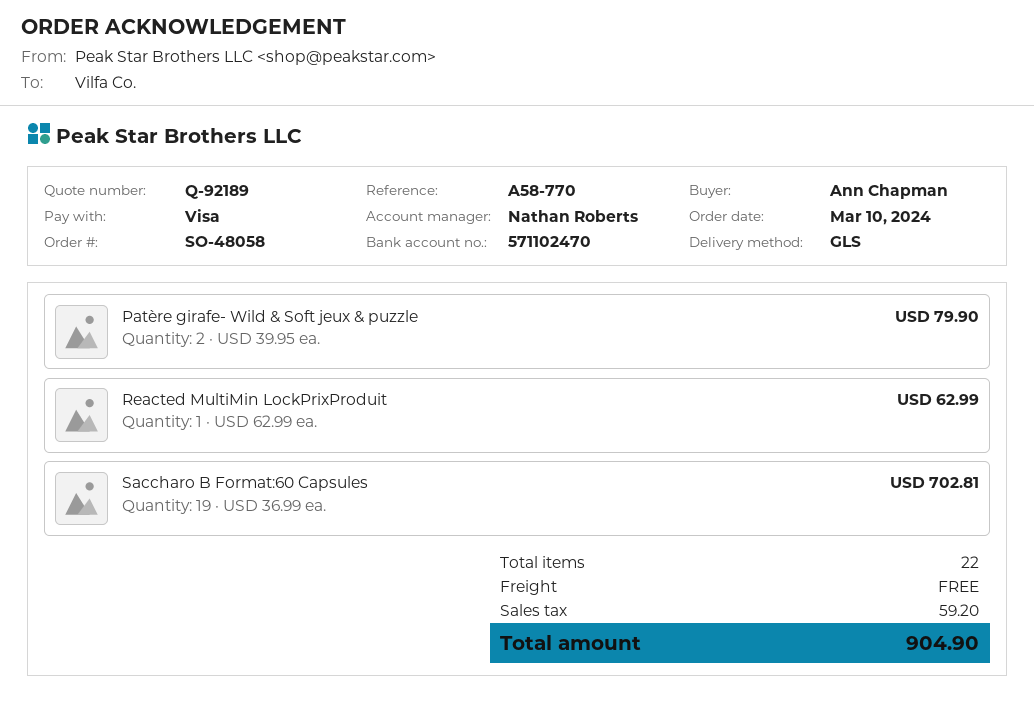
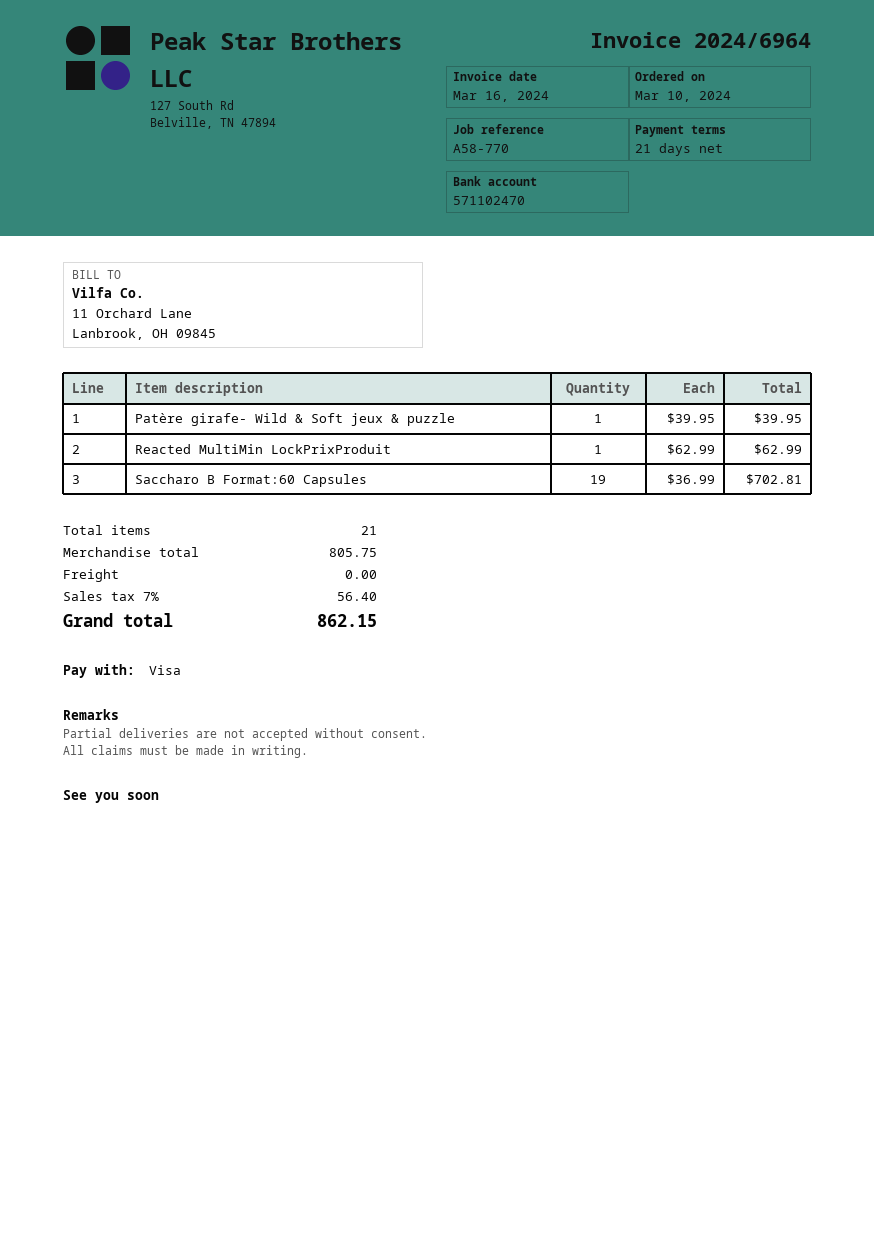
Patère girafe- Wild & Soft jeux & puzzle: 2 x 39.95 = 79.90 -> 1 x 39.95 = 39.95
total quantity: 22 -> 21
tax: 59.20 -> 56.40
total: 904.90 -> 862.15

